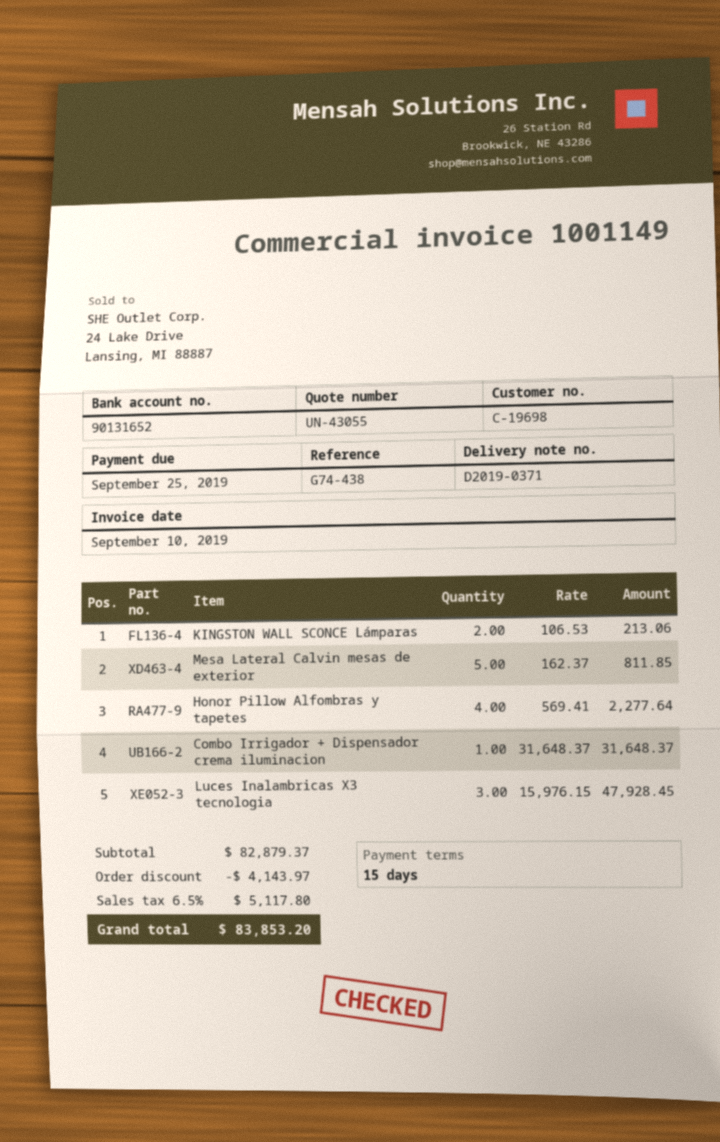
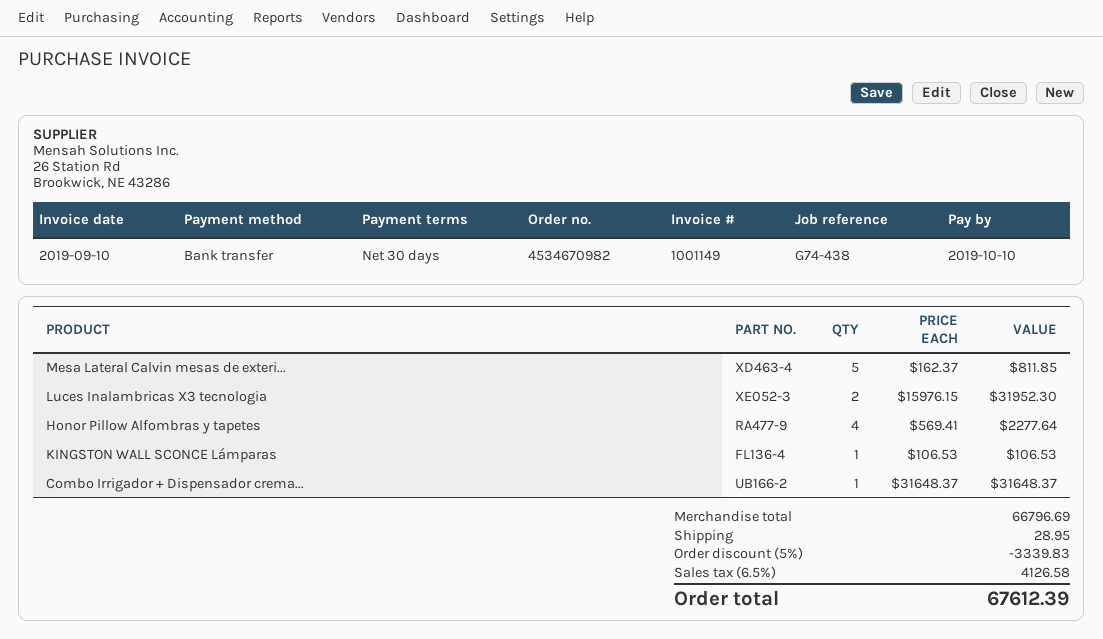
payment terms: 15 days -> 30 days
due date: 2019-09-25 -> 2019-10-10
KINGSTON WALL SCONCE Lámparas: 2 x 106.53 = 213.06 -> 1 x 106.53 = 106.53
Luces Inalambricas X3 tecnologia: 3 x 15976.15 = 47928.45 -> 2 x 15976.15 = 31952.30
subtotal: 82879.37 -> 66796.69
discount: 4143.97 -> 3339.83
shipping: none -> 28.95
tax: 6.5% = 5117.80 -> 6.5% = 4126.58
total: 83853.20 -> 67612.39

